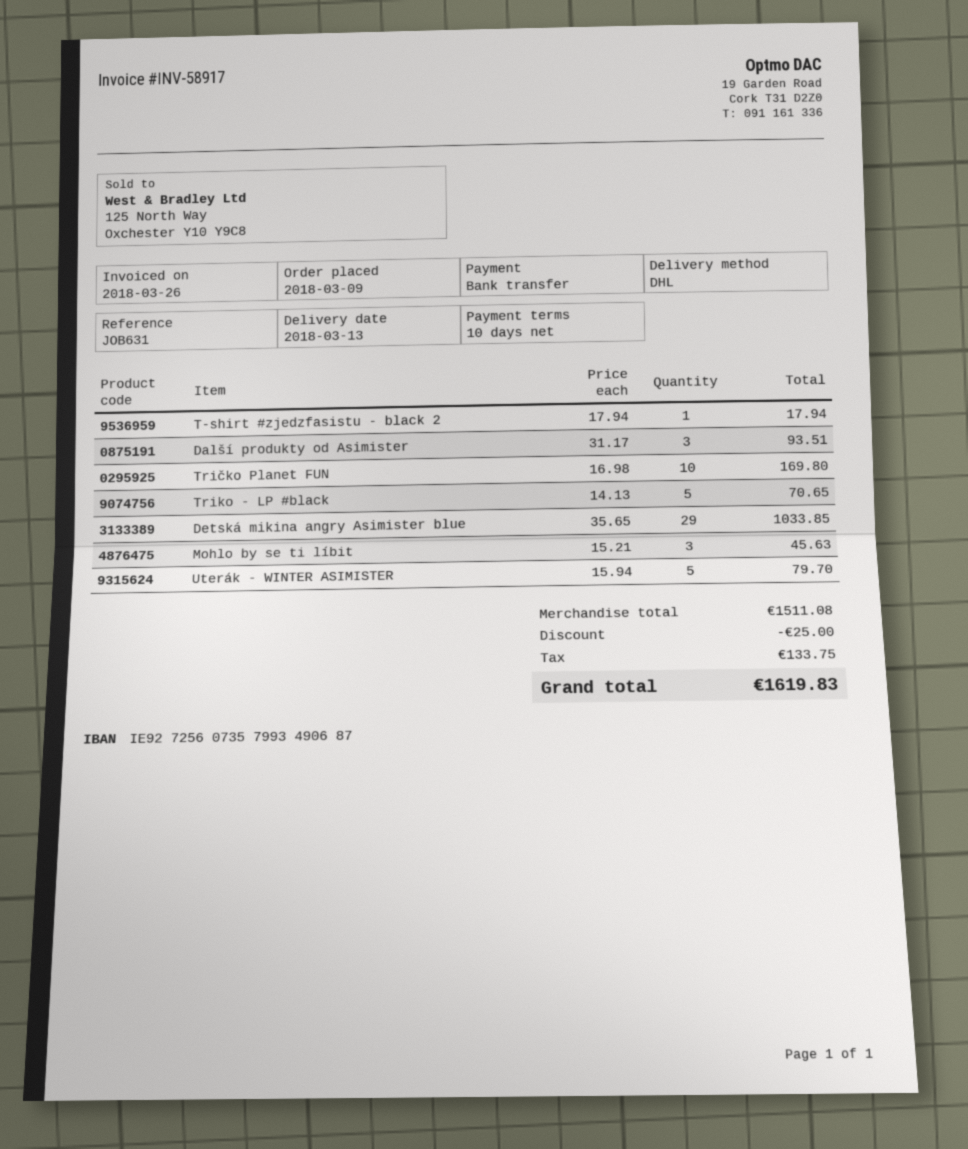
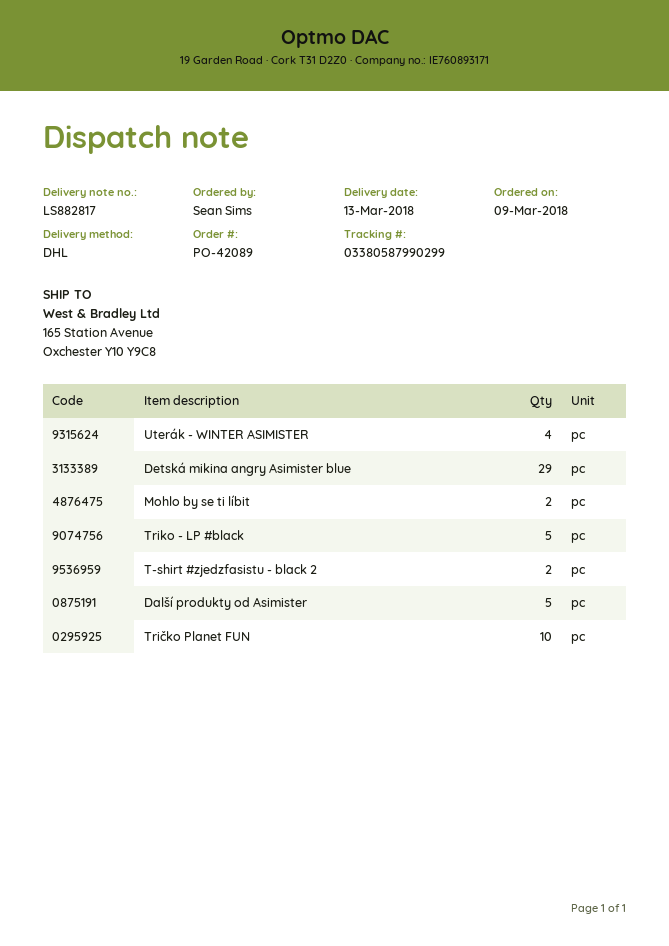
T-shirt #zjedzfasistu - black 2: 1 -> 2
Další produkty od Asimister: 3 -> 5
Mohlo by se ti líbit: 3 -> 2
Uterák - WINTER ASIMISTER: 5 -> 4

